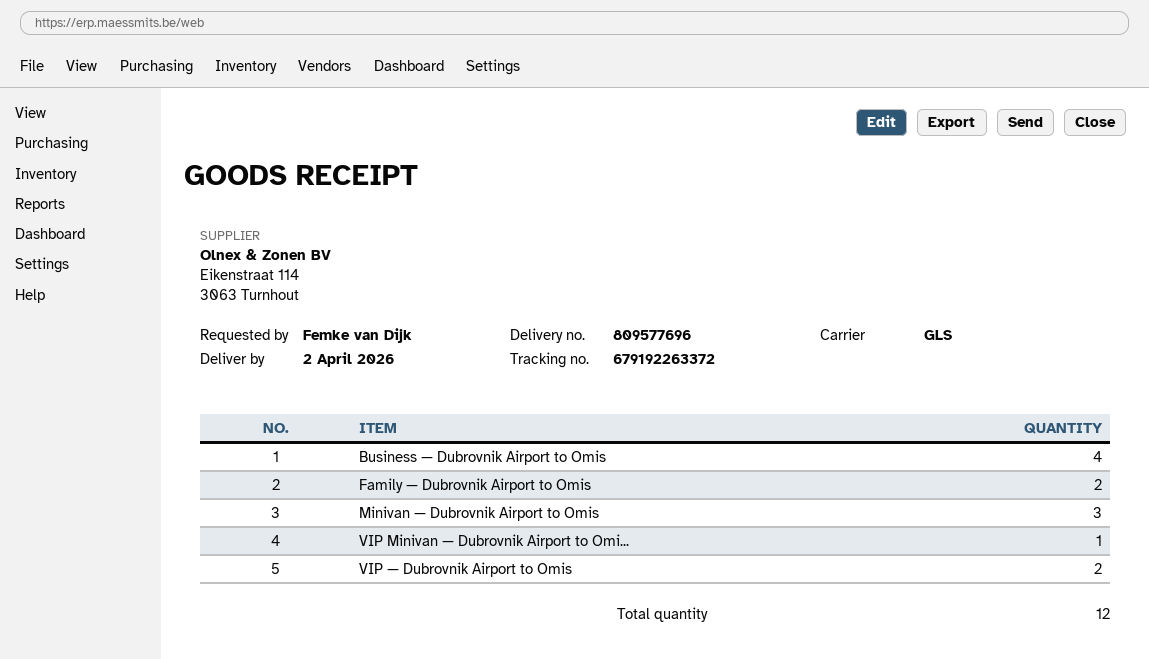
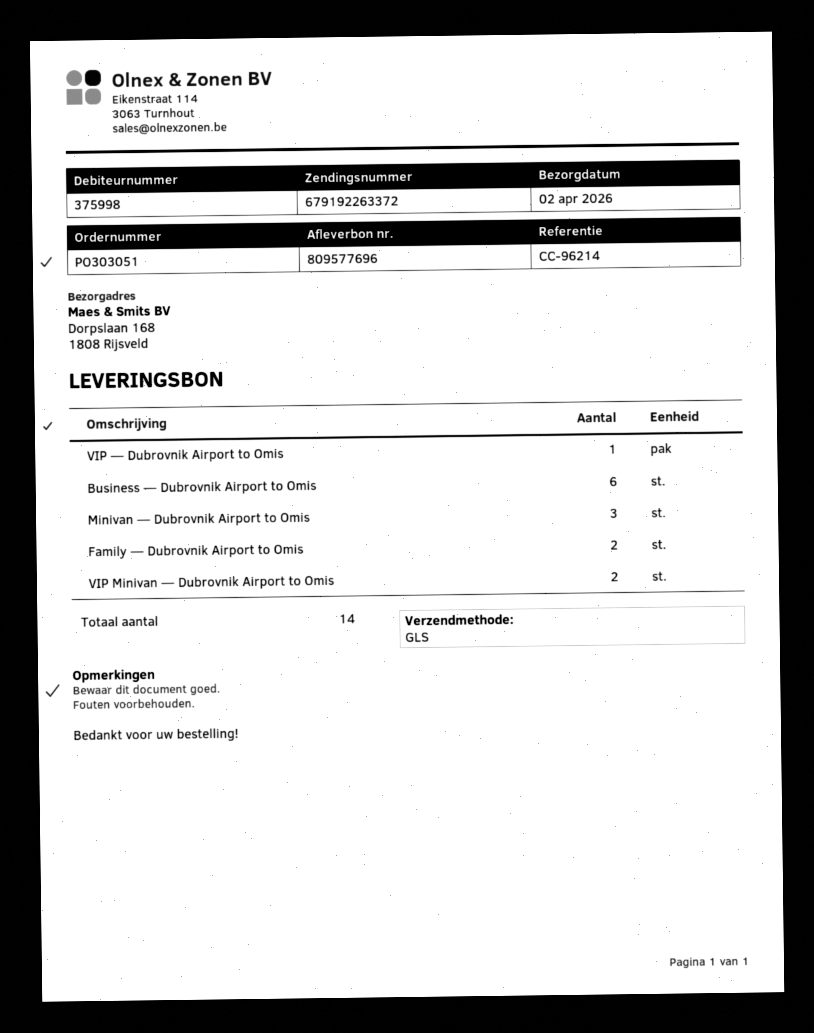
Business — Dubrovnik Airport to Omis: 4 -> 6
VIP Minivan — Dubrovnik Airport to Omi...: 1 -> 2
VIP — Dubrovnik Airport to Omis: 2 -> 1
total quantity: 12 -> 14

